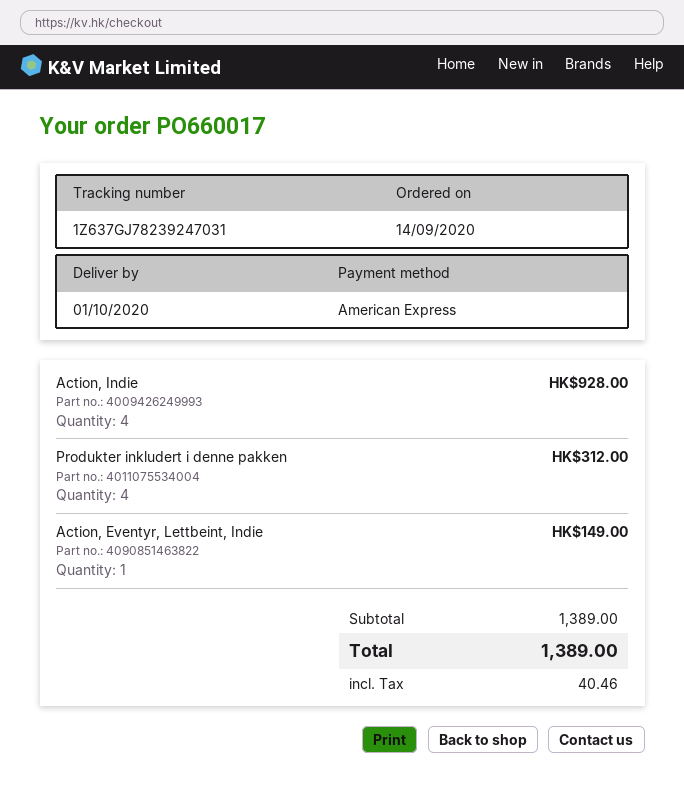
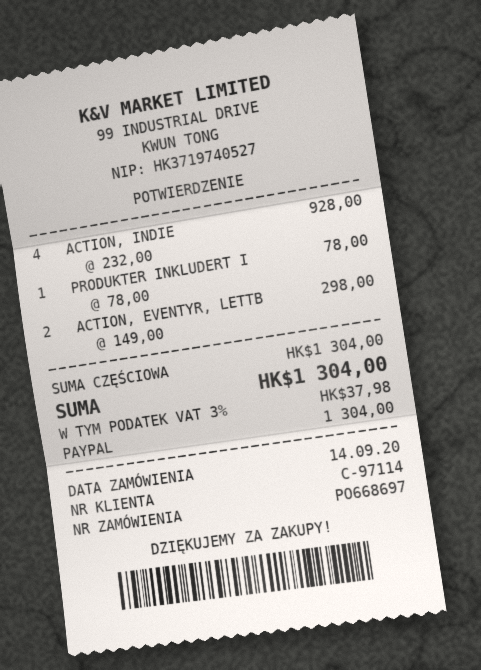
order number: PO660017 -> PO668697
payment method: American Express -> PayPal
Produkter inkludert i denne pakken: 4 for 312.00 -> 1 for 78.00
Action, Eventyr, Lettbeint, Indie: 1 for 149.00 -> 2 for 298.00
subtotal: 1389.00 -> 1304.00
tax: 40.46 -> 37.98
total: 1389.00 -> 1304.00

